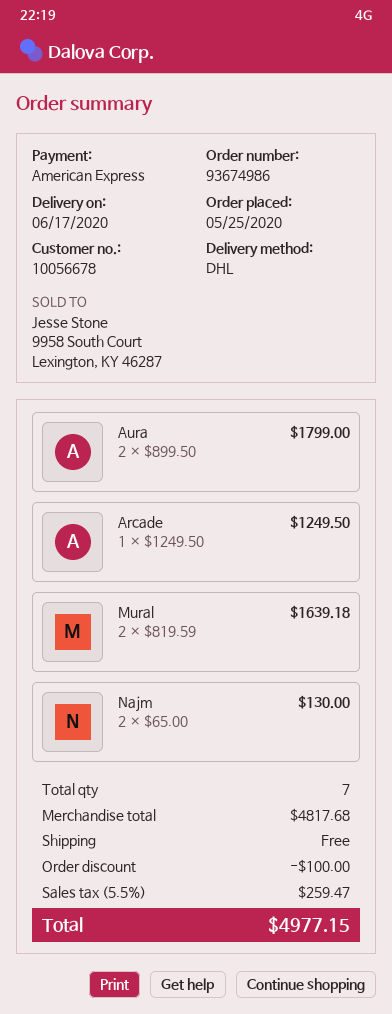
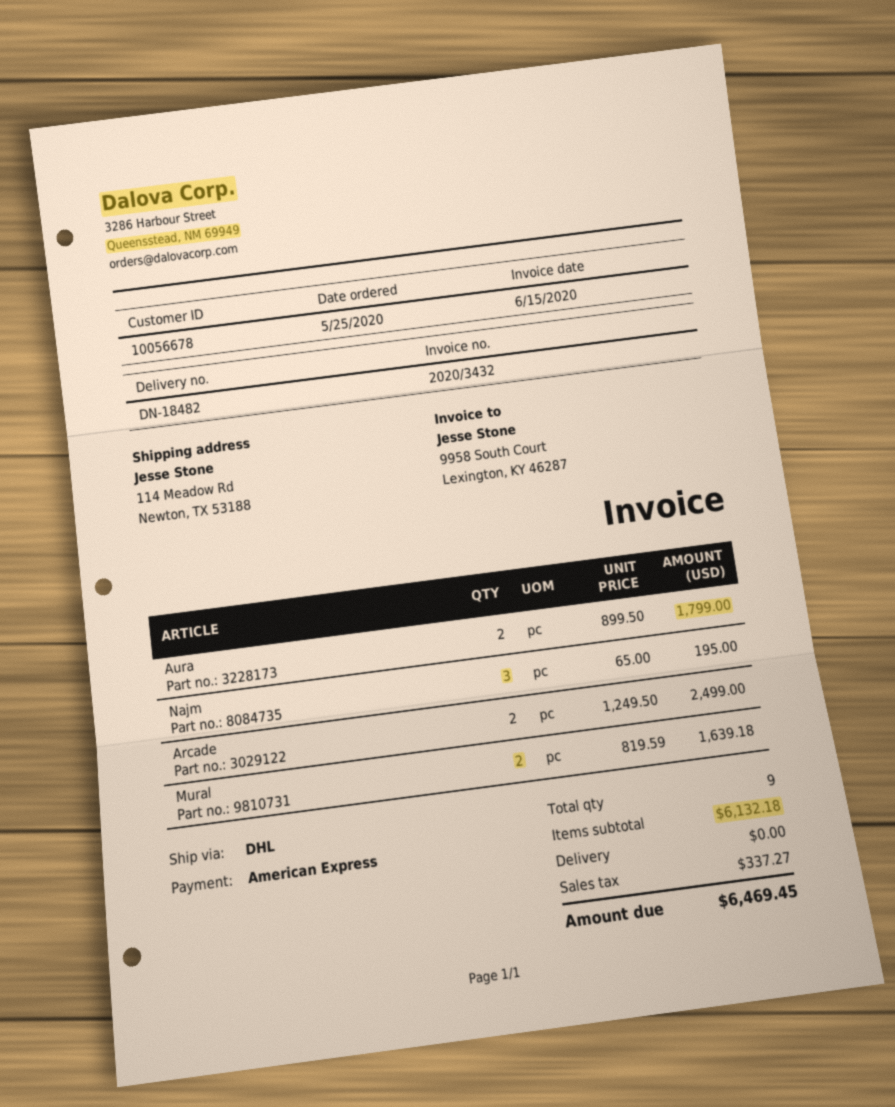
Arcade: 1 x 1249.50 = 1249.50 -> 2 x 1249.50 = 2499.00
Najm: 2 x 65.00 = 130.00 -> 3 x 65.00 = 195.00
total quantity: 7 -> 9
subtotal: 4817.68 -> 6132.18
discount: 100.00 -> none
tax: 259.47 -> 337.27
total: 4977.15 -> 6469.45

